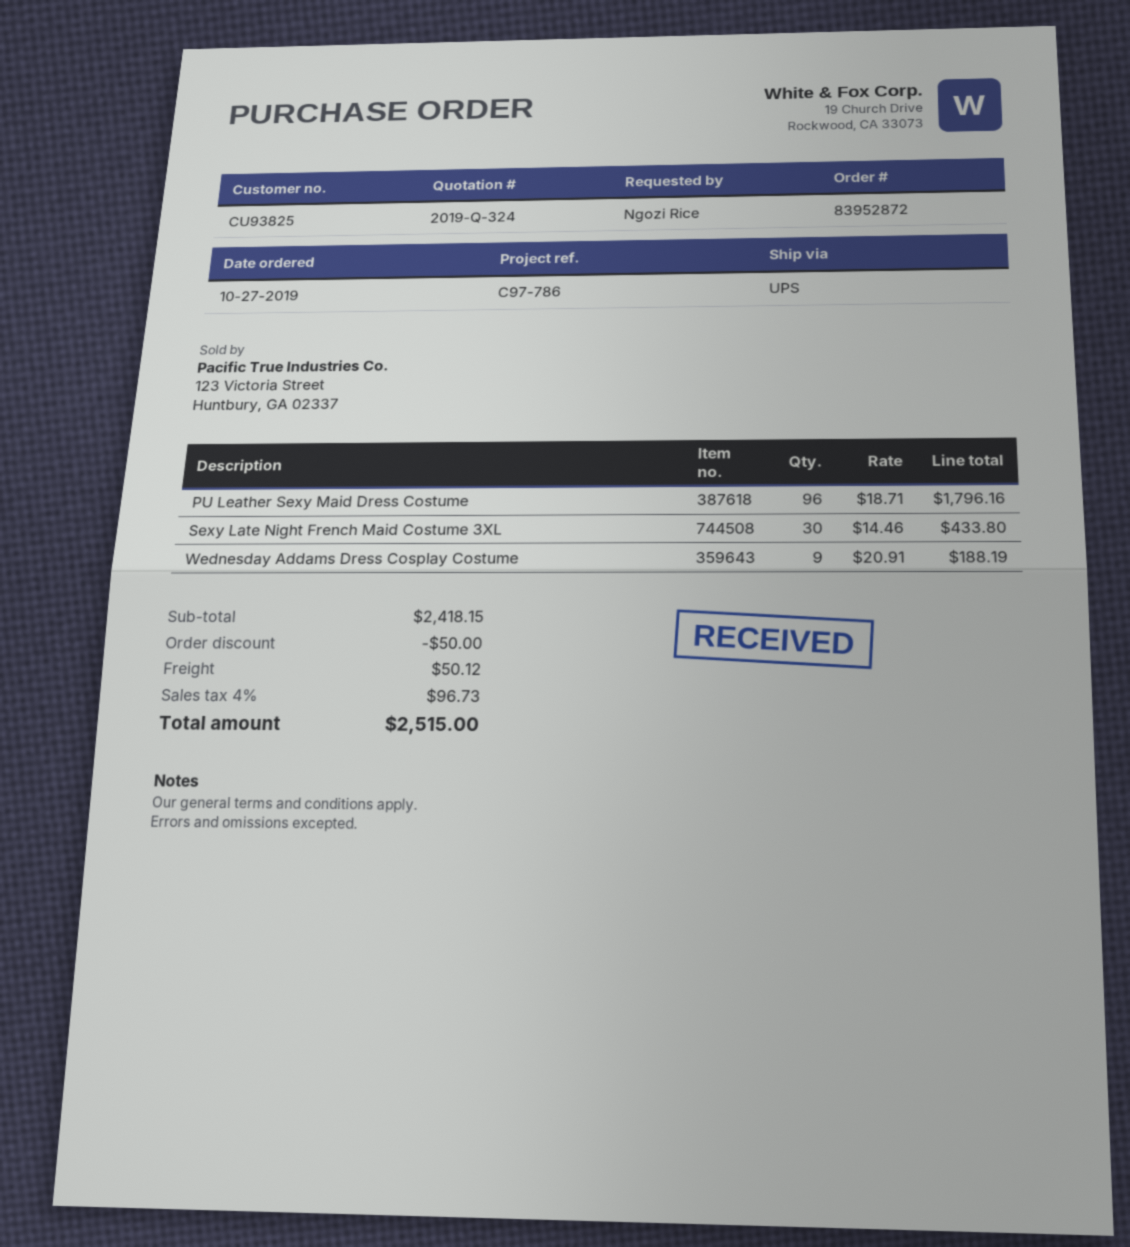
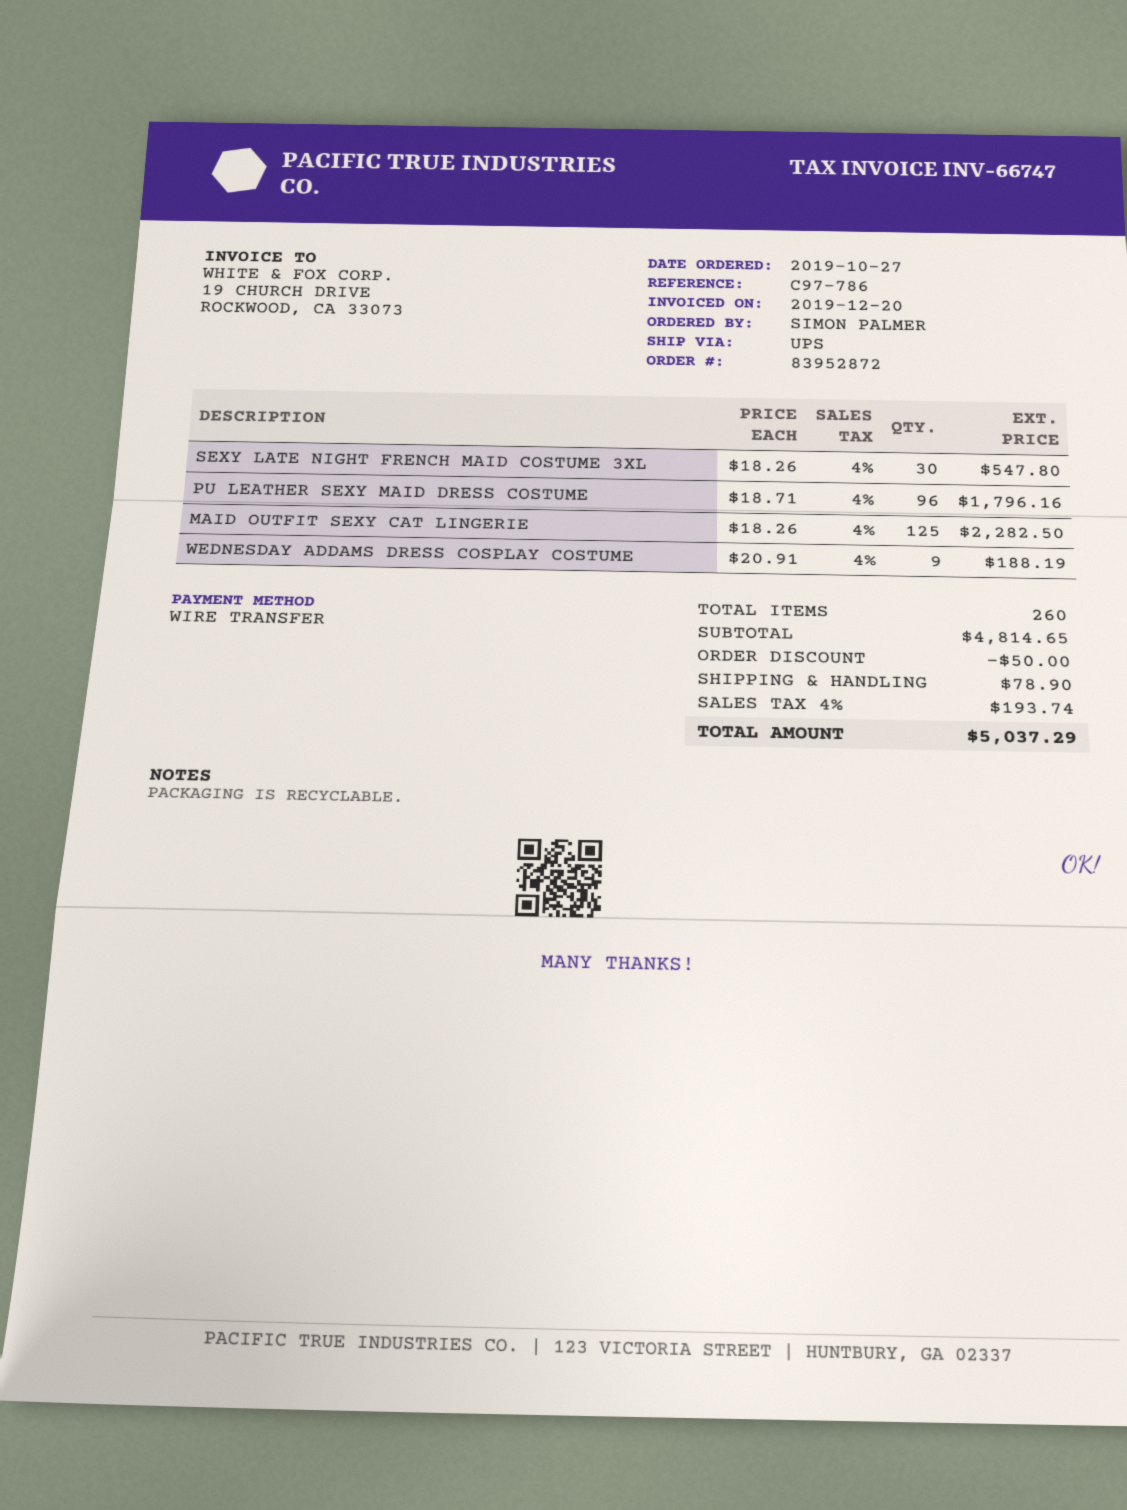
ordered by: Ngozi Rice -> SIMON PALMER
Sexy Late Night French Maid Costume 3XL: 30 x 14.46 = 433.80 -> 30 x 18.26 = 547.80
MAID OUTFIT SEXY CAT LINGERIE: none -> 125 x 18.26 = 2282.50
subtotal: 2418.15 -> 4814.65
shipping: 50.12 -> 78.90
tax: 4% = 96.73 -> 4% = 193.74
total: 2515.00 -> 5037.29

